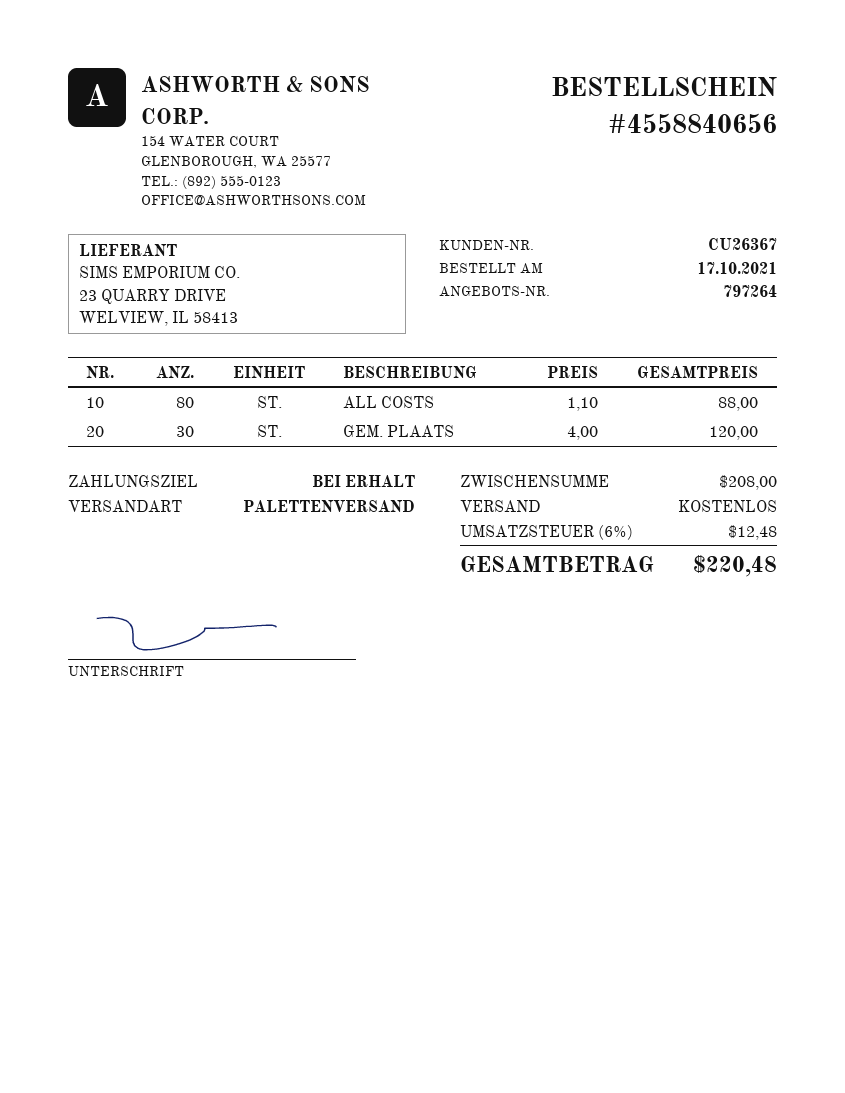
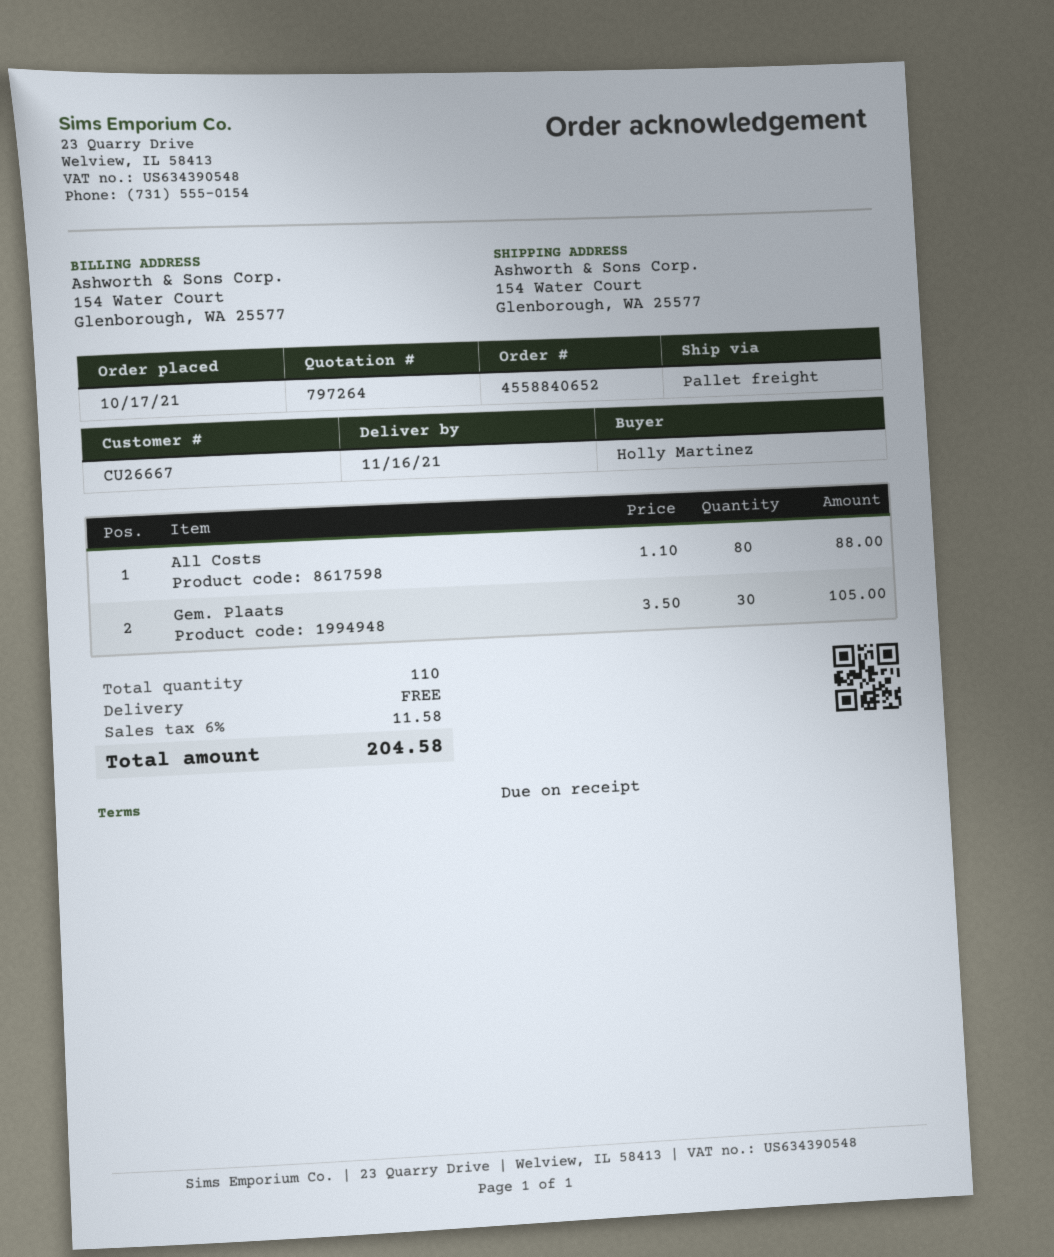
order number: 4558840656 -> 4558840652
customer number: CU26367 -> CU26667
GEM. PLAATS: 30 x 4.00 = 120.00 -> 30 x 3.50 = 105.00
tax: 6% = 12.48 -> 6% = 11.58
total: 220.48 -> 204.58

